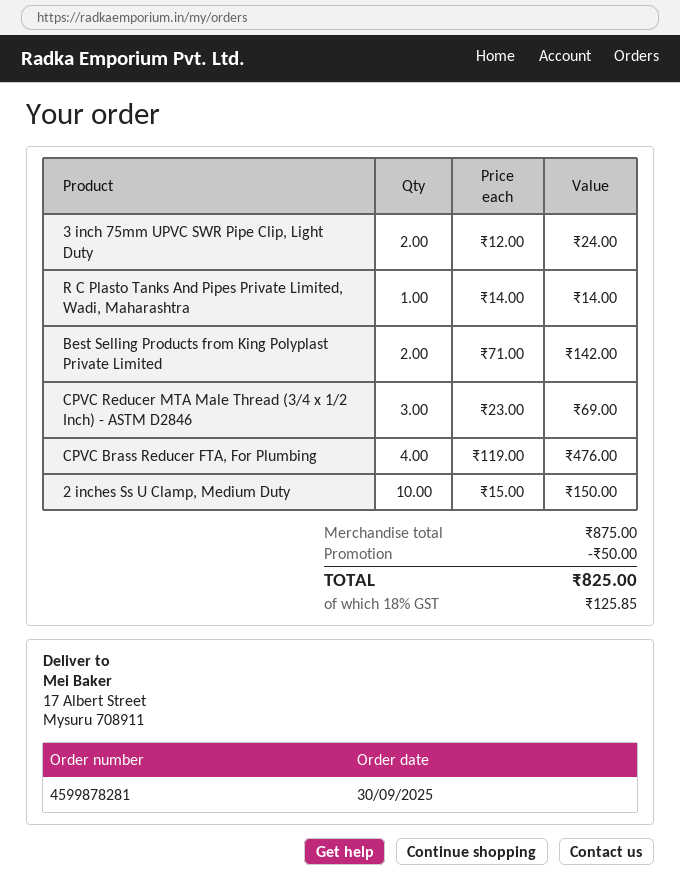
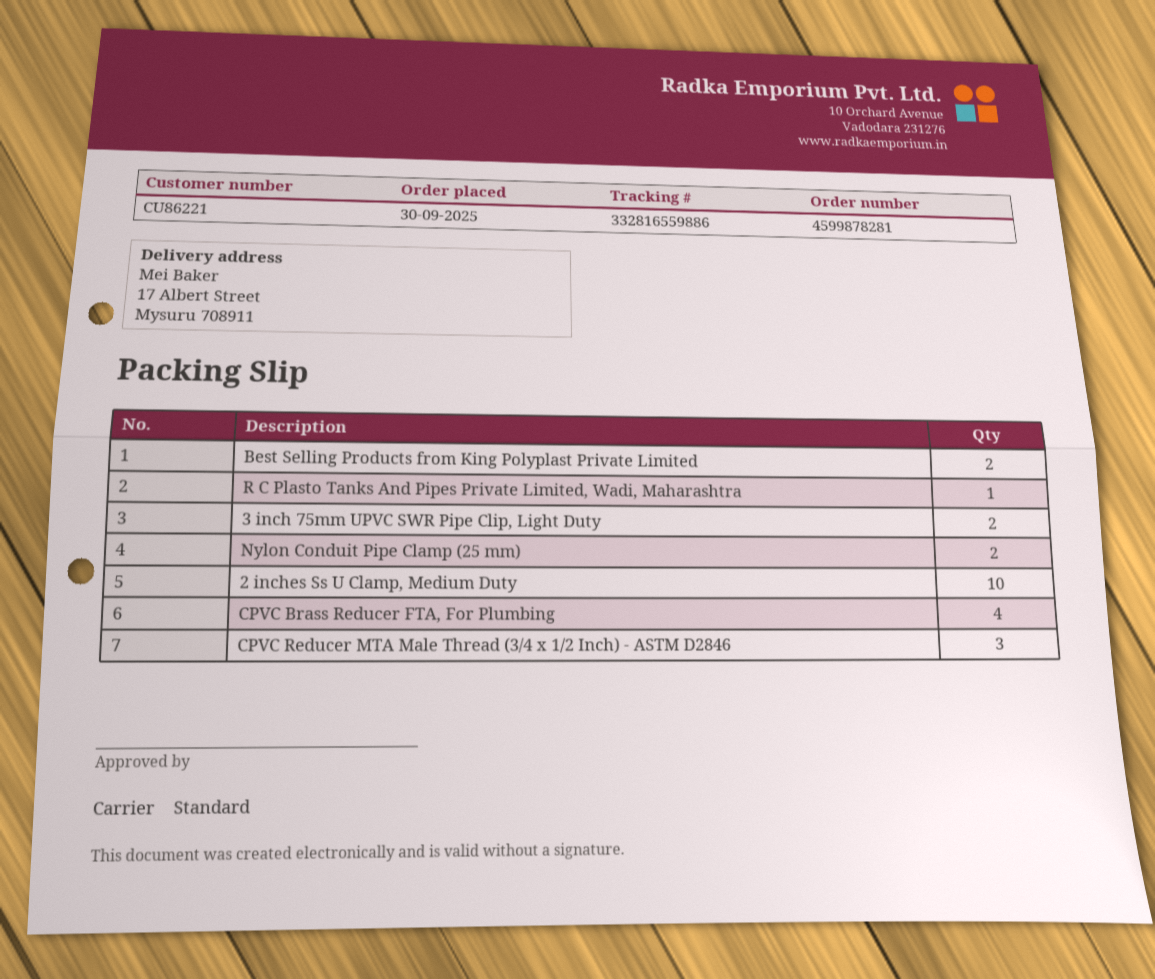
Nylon Conduit Pipe Clamp (25 mm): none -> 2

